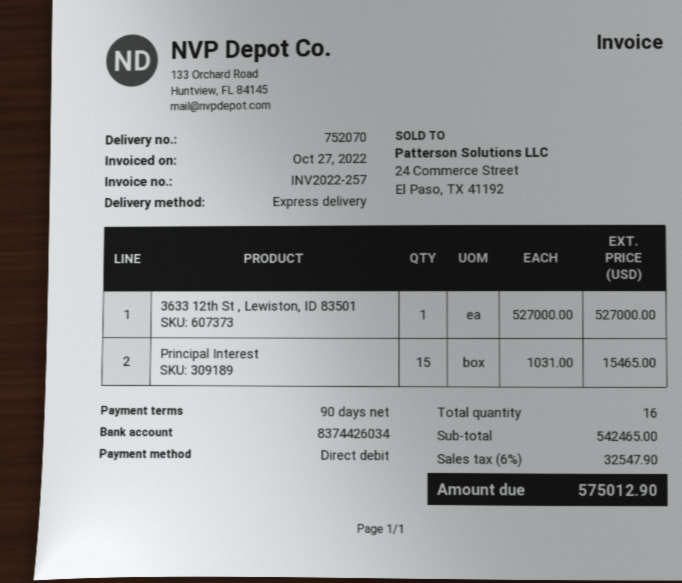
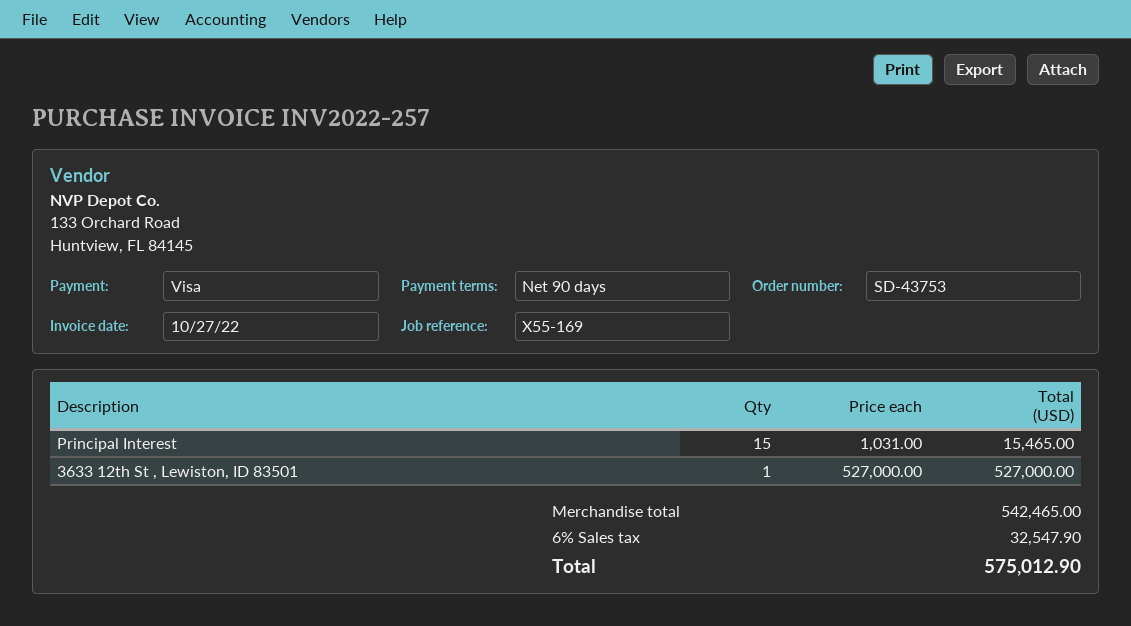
payment method: direct debit -> Visa

